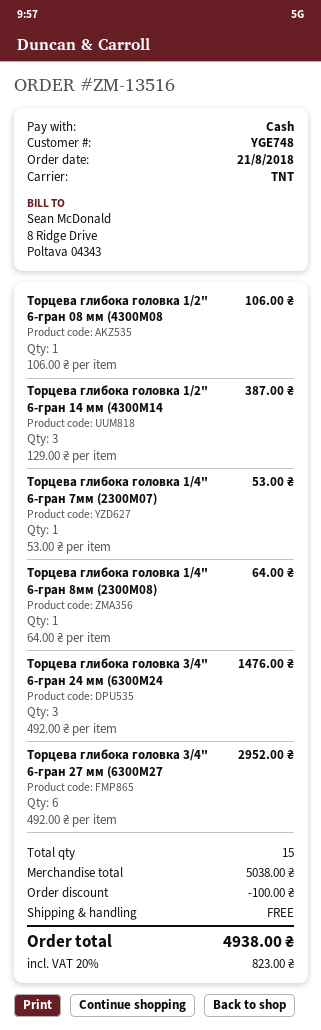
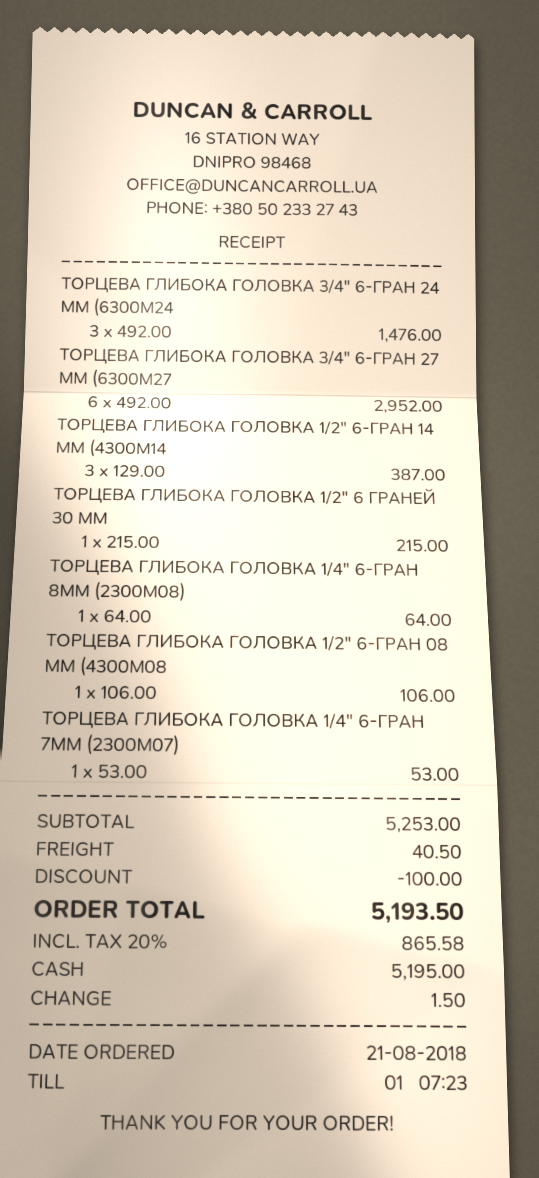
ТОРЦЕВА ГЛИБОКА ГОЛОВКА 1/2" 6 ГРАНЕЙ 30 ММ: none -> 1 x 215.00 = 215.00
subtotal: 5038.00 -> 5253.00
shipping: 0.00 -> 40.50
tax: 20% = 823.00 -> 20% = 865.58
total: 4938.00 -> 5193.50

